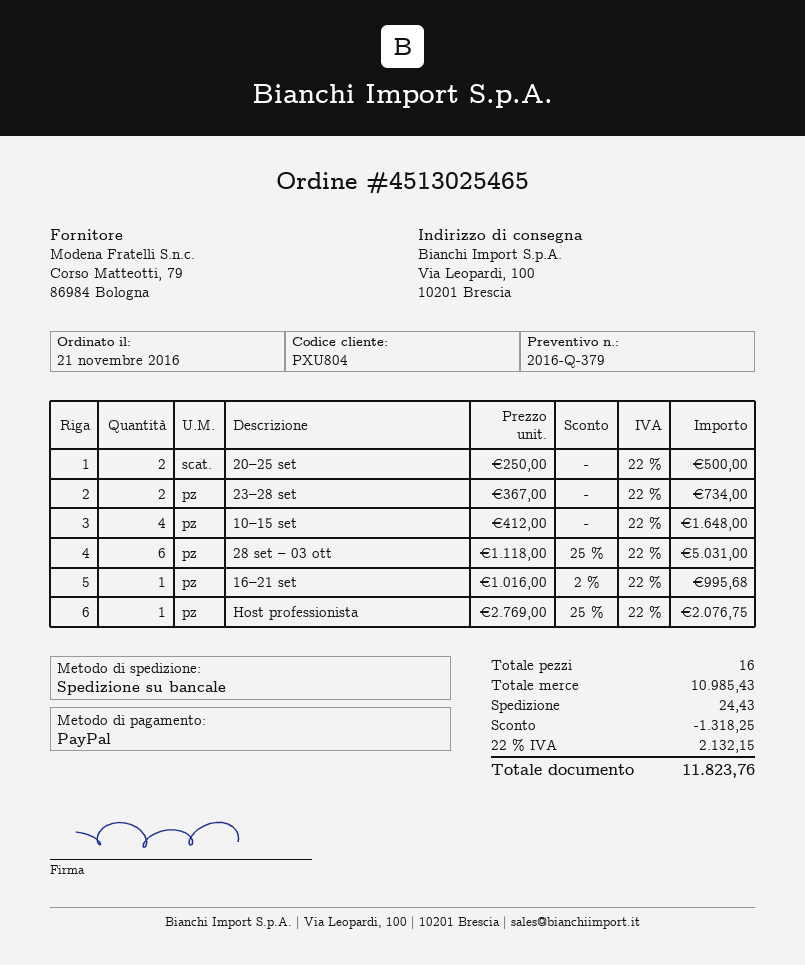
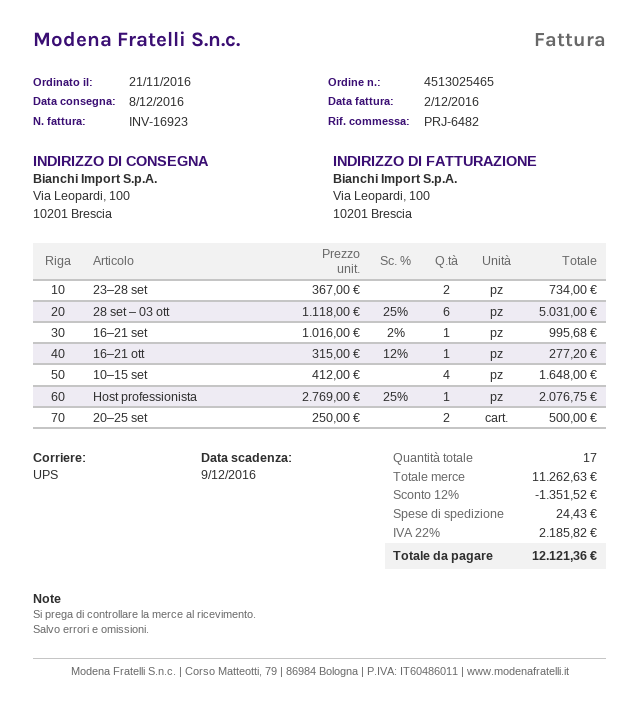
shipping method: pallet freight -> UPS
16–21 ott: none -> 1 x 315.00 - 12% = 277.20
total quantity: 16 -> 17
subtotal: 10985.43 -> 11262.63
discount: 1318.25 -> 1351.52
tax: 22% = 2132.15 -> 22% = 2185.82
total: 11823.76 -> 12121.36

